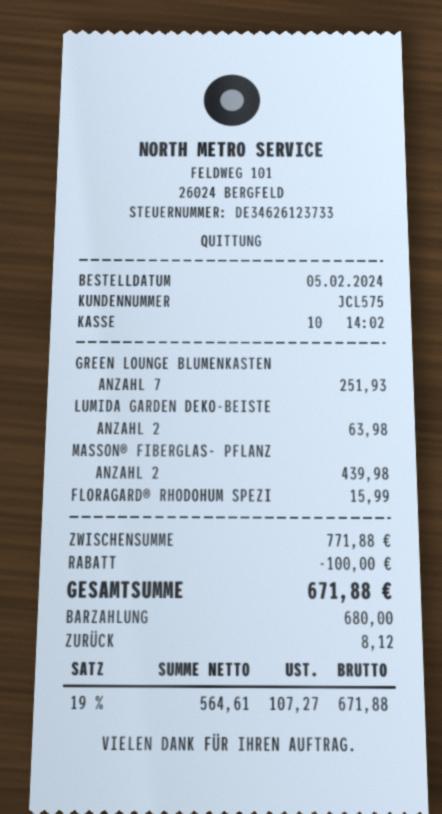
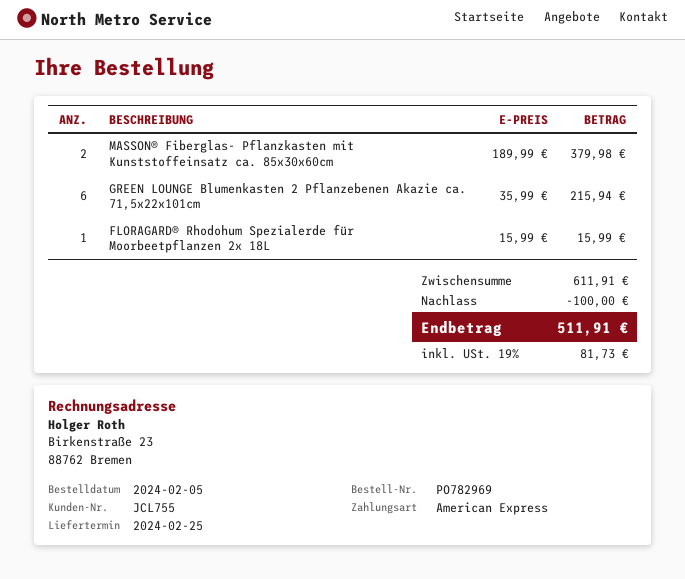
customer number: JCL575 -> JCL755
payment method: cash -> American Express
GREEN LOUNGE BLUMENKASTEN: 7 for 251.93 -> 6 for 215.94
LUMIDA GARDEN DEKO-BEISTE: 2 for 63.98 -> none
MASSON® FIBERGLAS- PFLANZ: 2 for 439.98 -> 2 for 379.98
subtotal: 771.88 -> 611.91
tax: 19% = 107.27 -> 19% = 81.73
total: 671.88 -> 511.91

